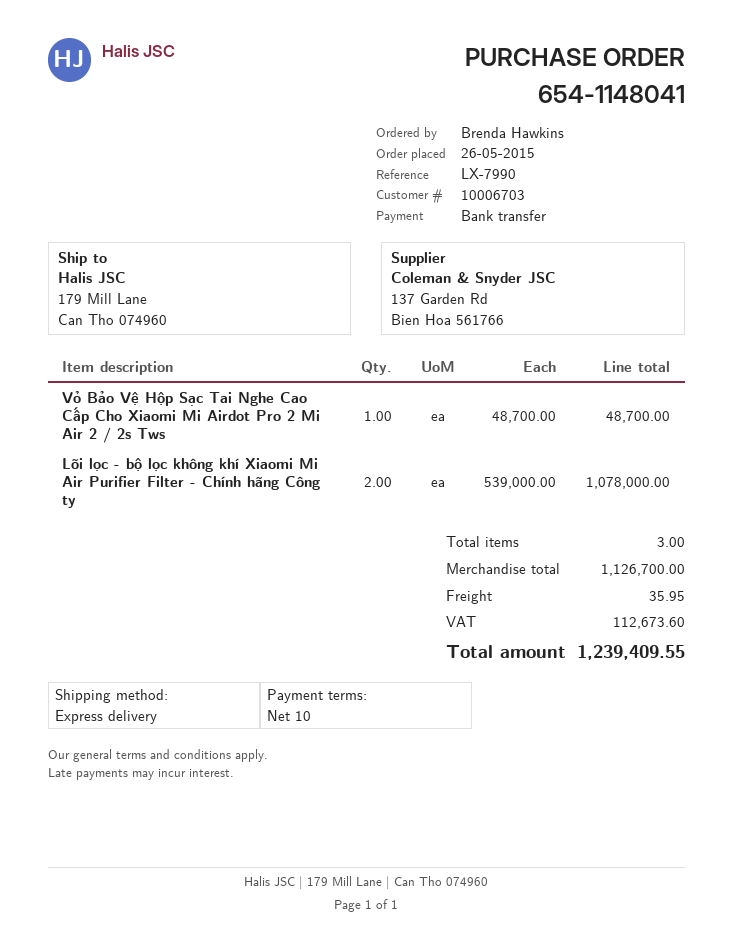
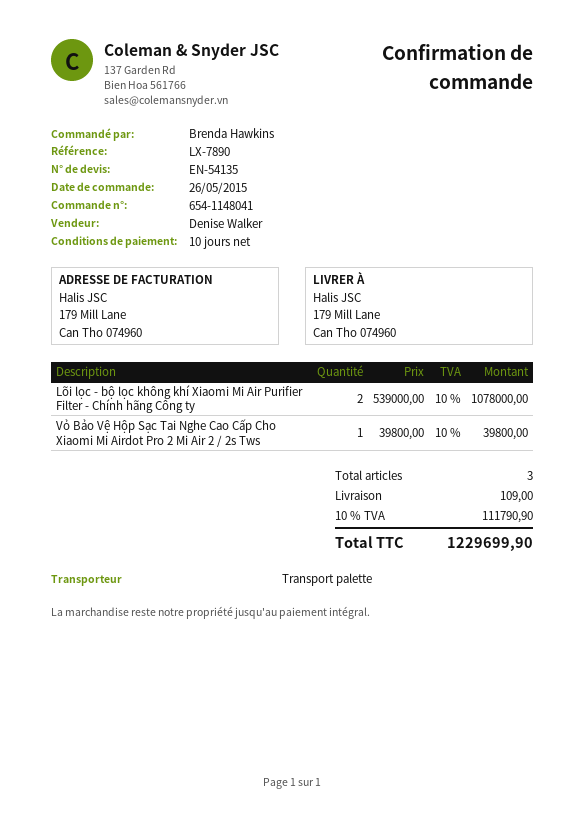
reference: LX-7990 -> LX-7890
shipping method: express -> pallet freight
Vỏ Bảo Vệ Hộp Sạc Tai Nghe Cao Cấp Cho Xiaomi Mi Airdot Pro 2 Mi Air 2 / 2s Tws: 1 x 48700.00 = 48700.00 -> 1 x 39800.00 = 39800.00
shipping: 35.95 -> 109.00
tax: 112673.60 -> 111790.90
total: 1239409.55 -> 1229699.90

